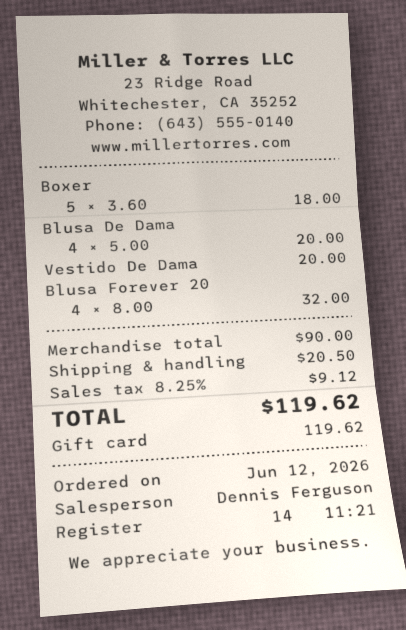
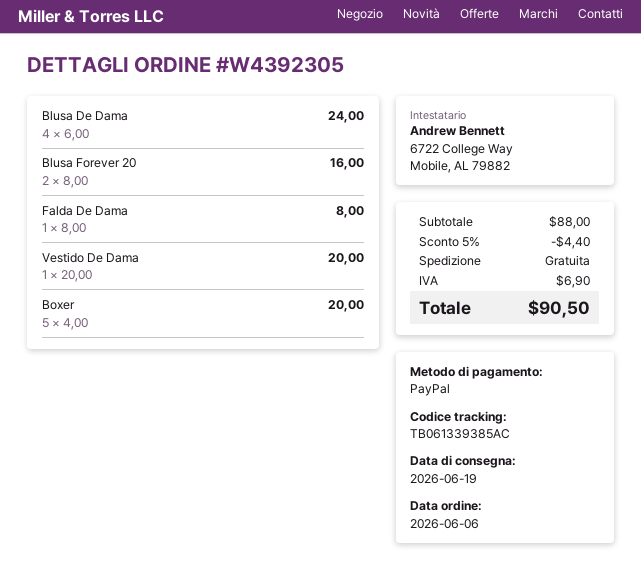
order date: 2026-06-12 -> 2026-06-06
payment method: gift card -> PayPal
Boxer: 5 x 3.60 = 18.00 -> 5 x 4.00 = 20.00
Blusa De Dama: 4 x 5.00 = 20.00 -> 4 x 6.00 = 24.00
Blusa Forever 20: 4 x 8.00 = 32.00 -> 2 x 8.00 = 16.00
Falda De Dama: none -> 1 x 8.00 = 8.00
subtotal: 90.00 -> 88.00
discount: none -> 5% = 4.40
shipping: 20.50 -> 0.00
tax: 9.12 -> 6.90
total: 119.62 -> 90.50

